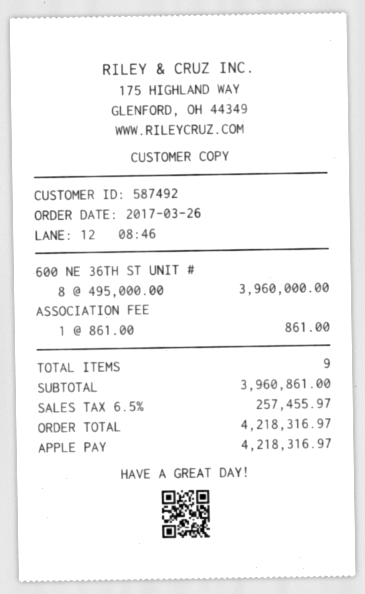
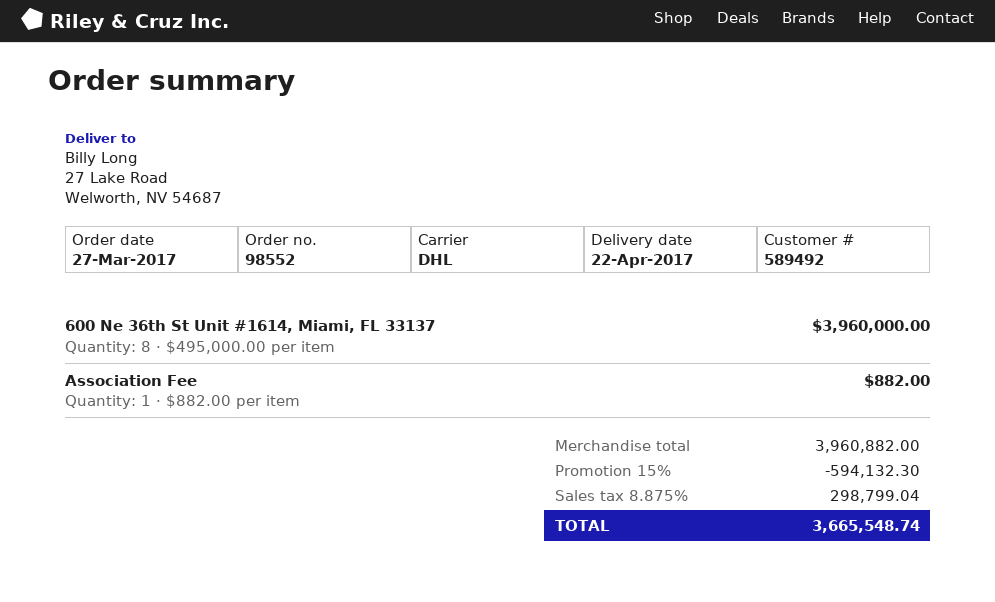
order date: 2017-03-26 -> 2017-03-27
customer number: 587492 -> 589492
ASSOCIATION FEE: 1 x 861.00 = 861.00 -> 1 x 882.00 = 882.00
subtotal: 3960861.00 -> 3960882.00
discount: none -> 15% = 594132.30
tax: 6.5% = 257455.97 -> 8.875% = 298799.04
total: 4218316.97 -> 3665548.74

